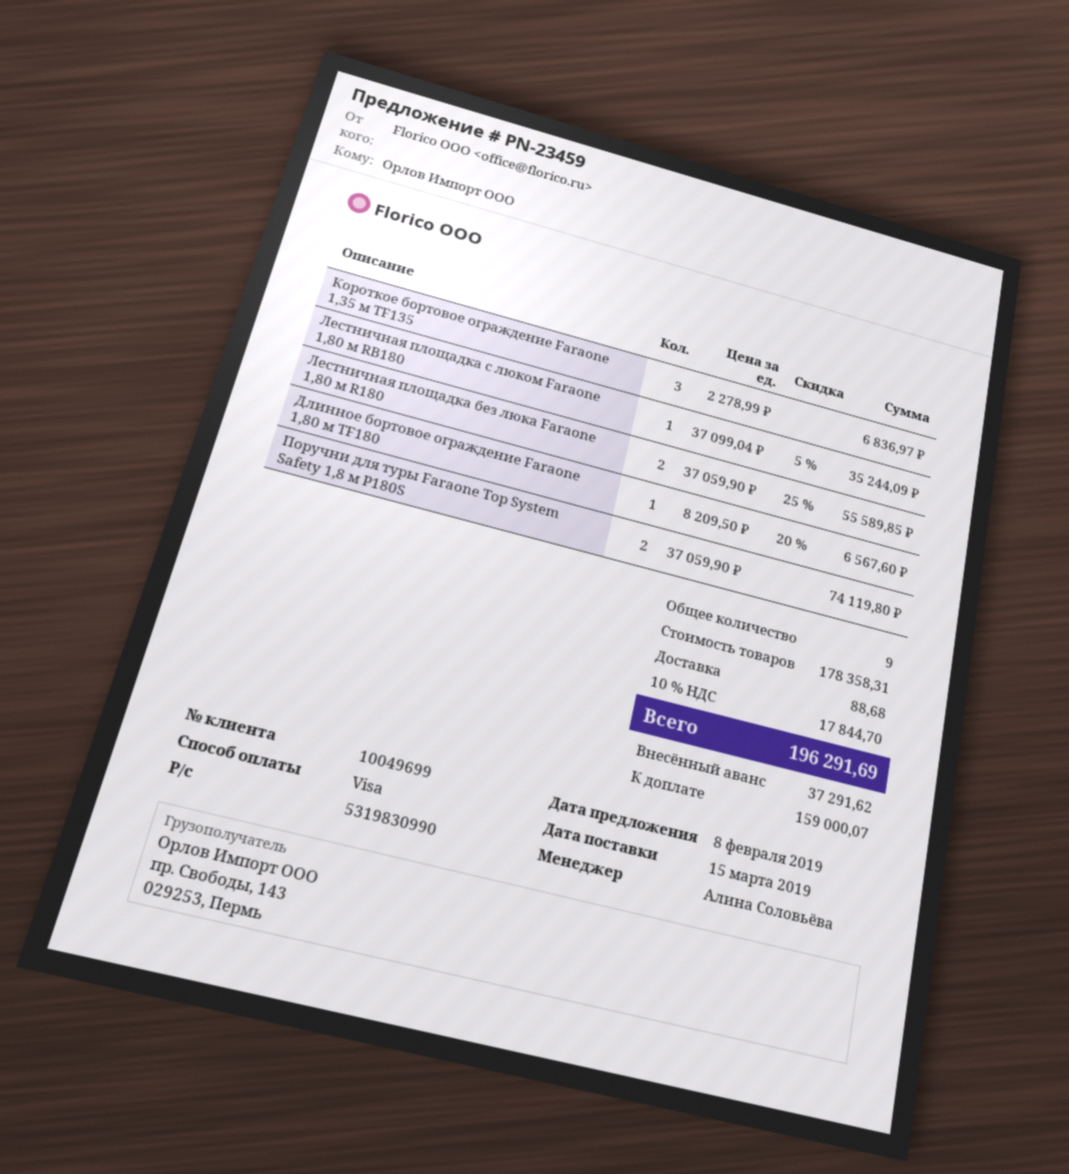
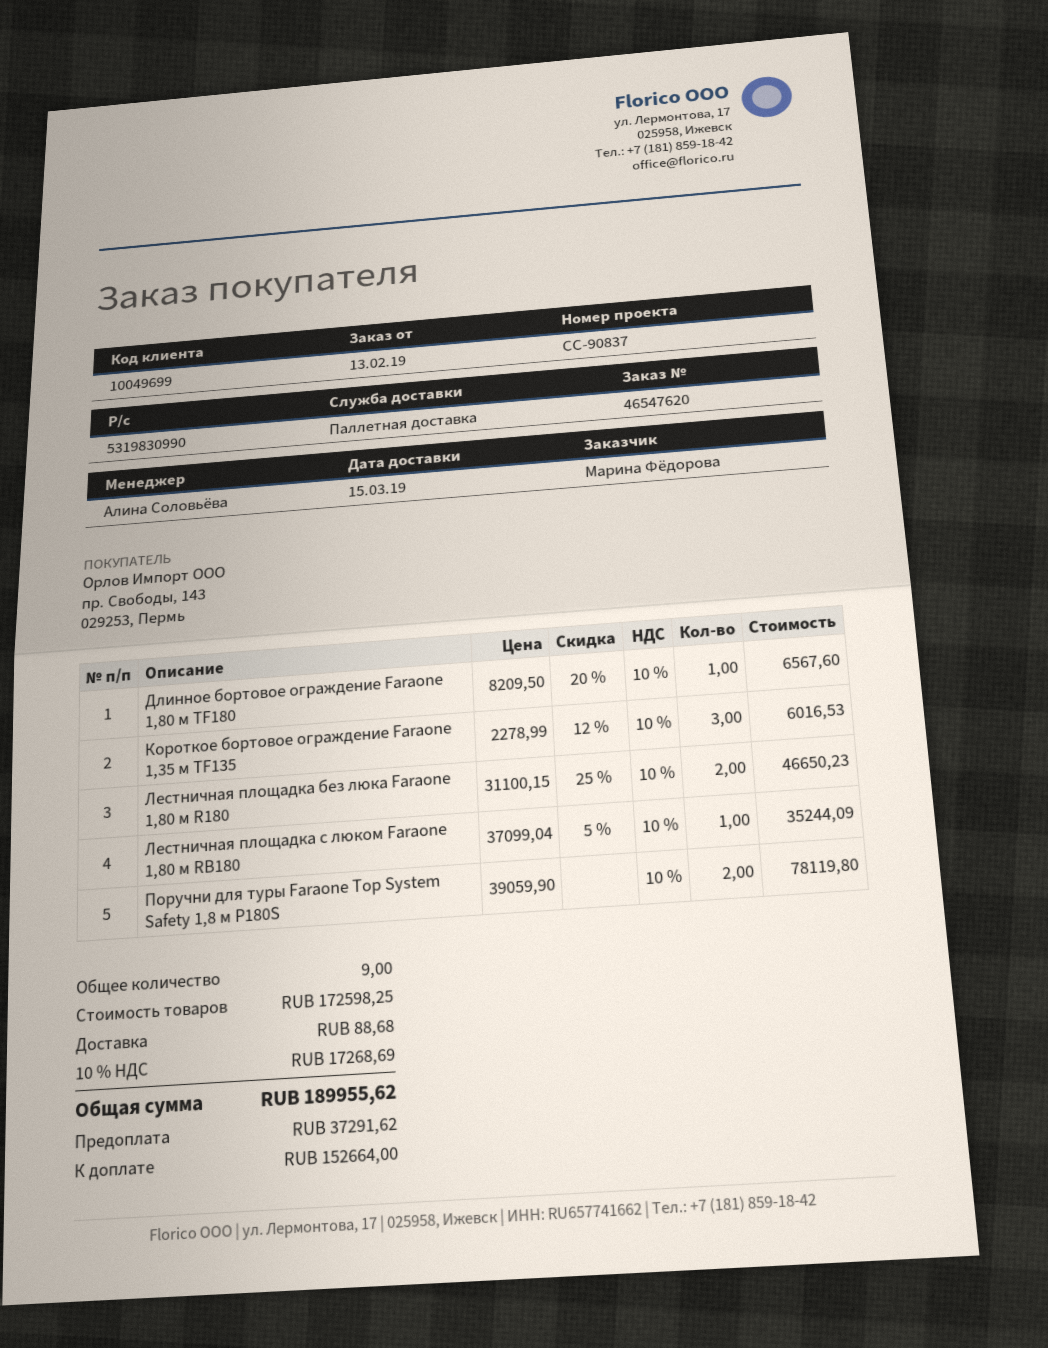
Короткое бортовое ограждение Faraone 1,35 м TF135: 3 x 2278.99 = 6836.97 -> 3 x 2278.99 - 12% = 6016.53
Лестничная площадка без люка Faraone 1,80 м R180: 2 x 37059.90 - 25% = 55589.85 -> 2 x 31100.15 - 25% = 46650.23
Поручни для туры Faraone Top System Safety 1,8 м P180S: 2 x 37059.90 = 74119.80 -> 2 x 39059.90 = 78119.80
subtotal: 178358.31 -> 172598.25
tax: 10% = 17844.70 -> 10% = 17268.69
total: 196291.69 -> 189955.62
balance: 159000.07 -> 152664.00

